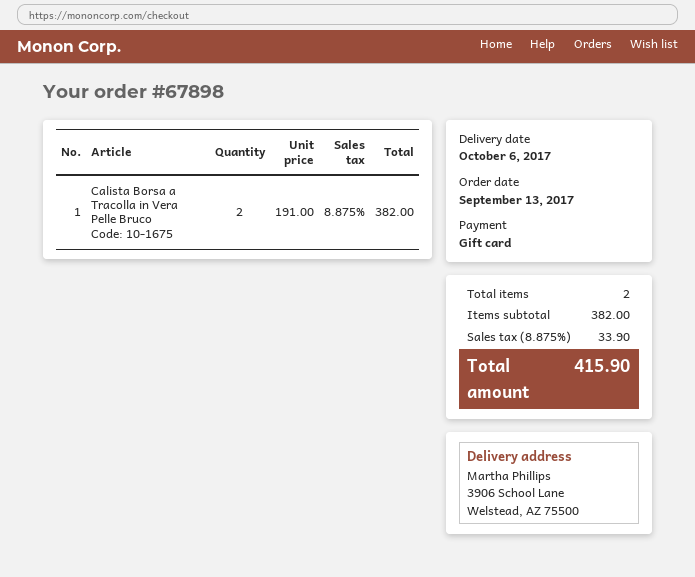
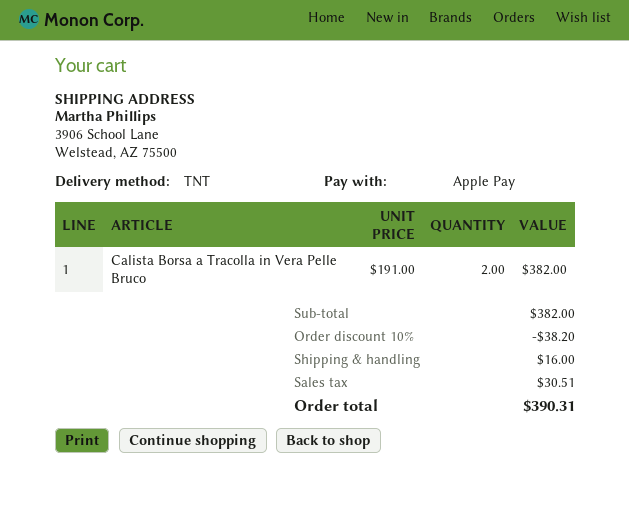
payment method: gift card -> Apple Pay
discount: none -> 10% = 38.20
shipping: none -> 16.00
tax: 33.90 -> 30.51
total: 415.90 -> 390.31

